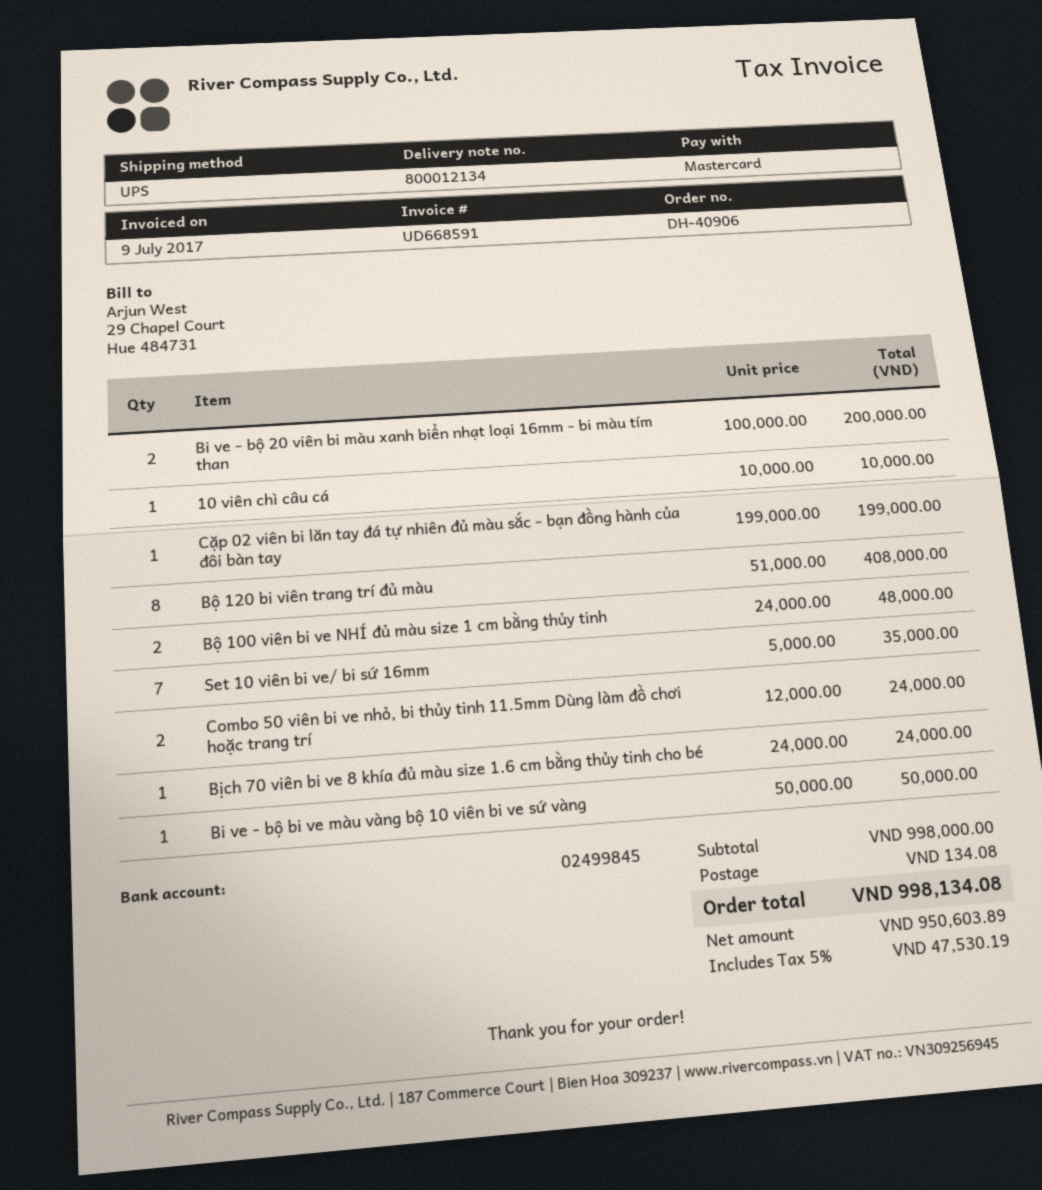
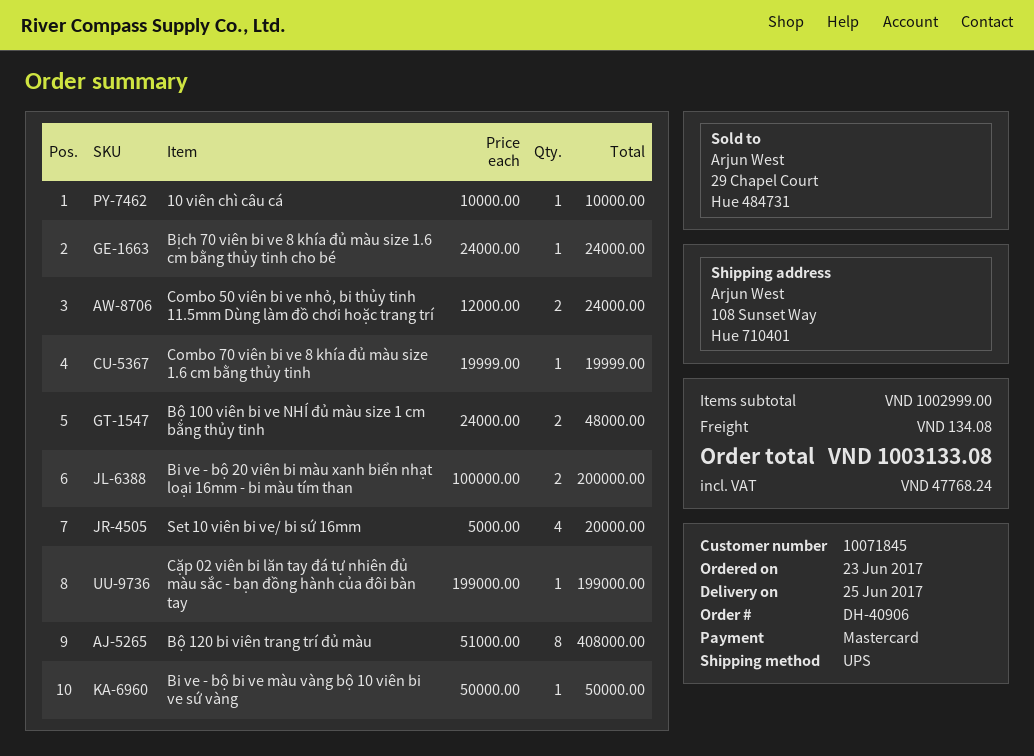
Set 10 viên bi ve/ bi sứ 16mm: 7 x 5000.00 = 35000.00 -> 4 x 5000.00 = 20000.00
Combo 70 viên bi ve 8 khía đủ màu size 1.6 cm bằng thủy tinh: none -> 1 x 19999.00 = 19999.00
subtotal: 998000.00 -> 1002999.00
tax: 47530.19 -> 47768.24
total: 998134.08 -> 1003133.08

